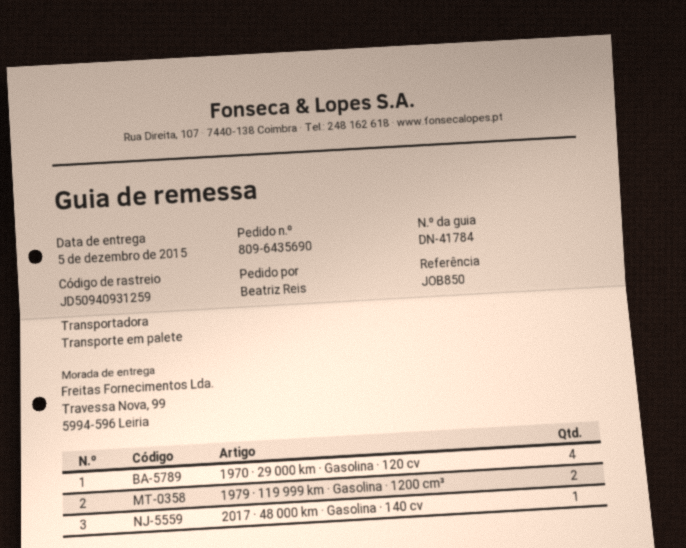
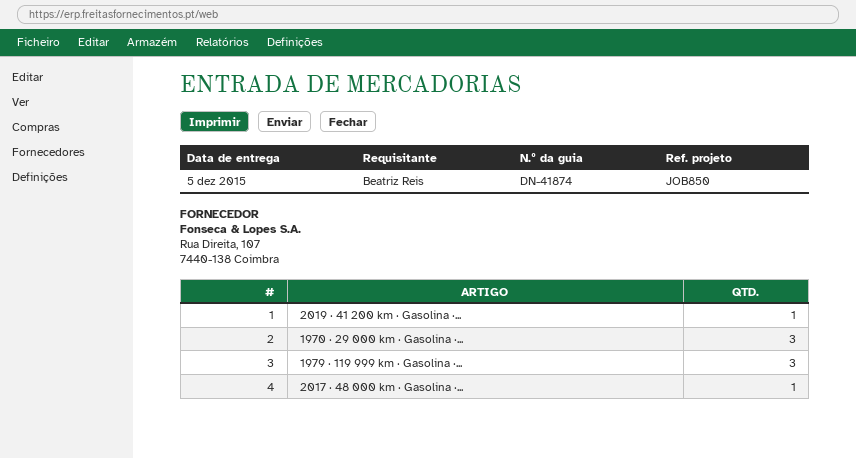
delivery note number: DN-41784 -> DN-41874
1970 · 29 000 km · Gasolina · 120 cv: 4 -> 3
1979 · 119 999 km · Gasolina · 1200 cm³: 2 -> 3
2019 · 41 200 km · Gasolina ·...: none -> 1

